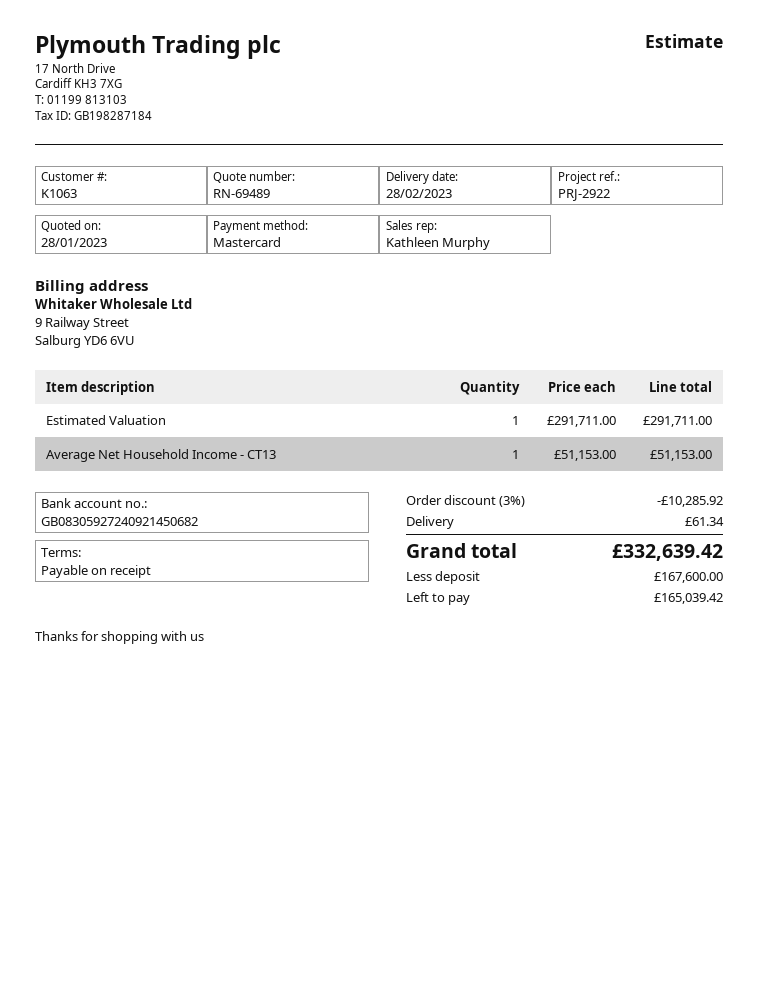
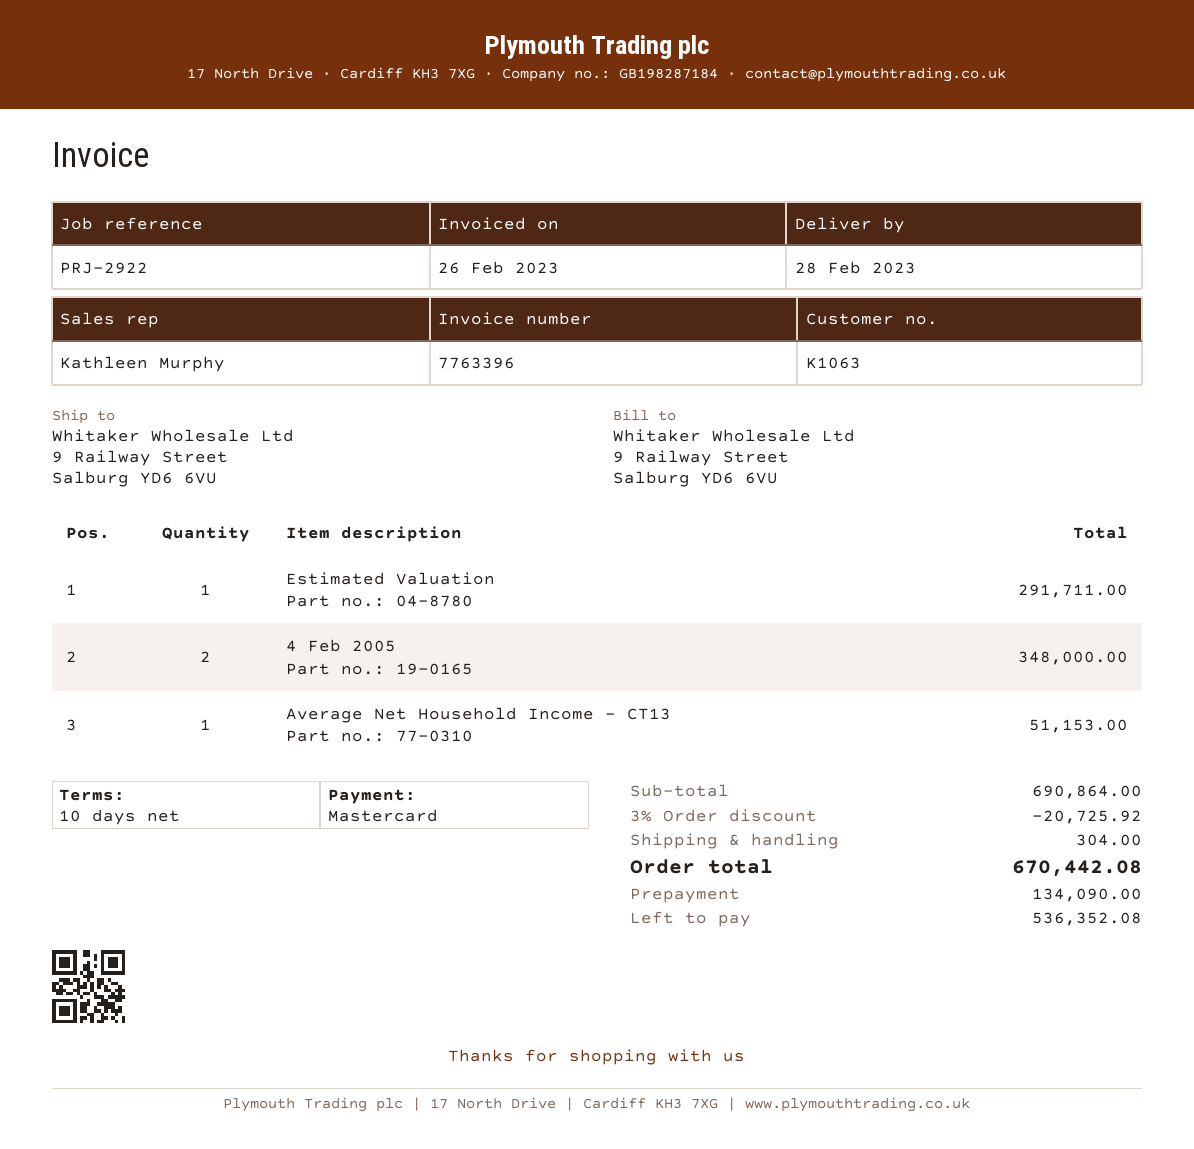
payment terms: on receipt -> 10 days
4 Feb 2005: none -> 2 for 348000.00
discount: 3% = 10285.92 -> 3% = 20725.92
shipping: 61.34 -> 304.00
total: 332639.42 -> 670442.08
deposit: 167600.00 -> 134090.00
balance: 165039.42 -> 536352.08

